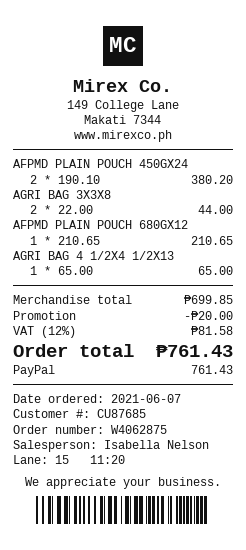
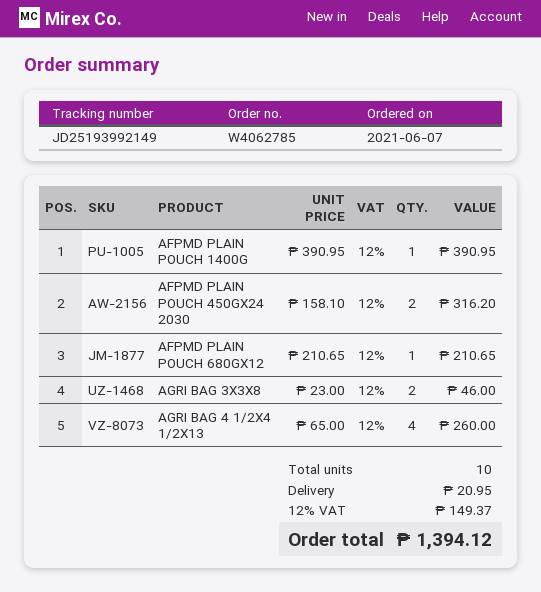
order number: W4062875 -> W4062785
AFPMD PLAIN POUCH 450GX24: 2 x 190.10 = 380.20 -> 2 x 158.10 = 316.20
AGRI BAG 3X3X8: 2 x 22.00 = 44.00 -> 2 x 23.00 = 46.00
AGRI BAG 4 1/2X4 1/2X13: 1 x 65.00 = 65.00 -> 4 x 65.00 = 260.00
AFPMD PLAIN POUCH 1400G: none -> 1 x 390.95 = 390.95
discount: 20.00 -> none
shipping: none -> 20.95
tax: 12% = 81.58 -> 12% = 149.37
total: 761.43 -> 1394.12

